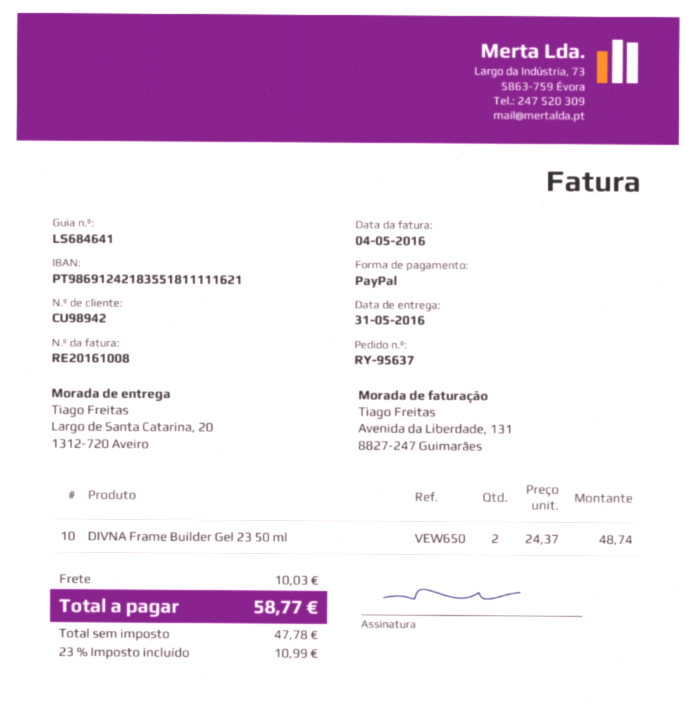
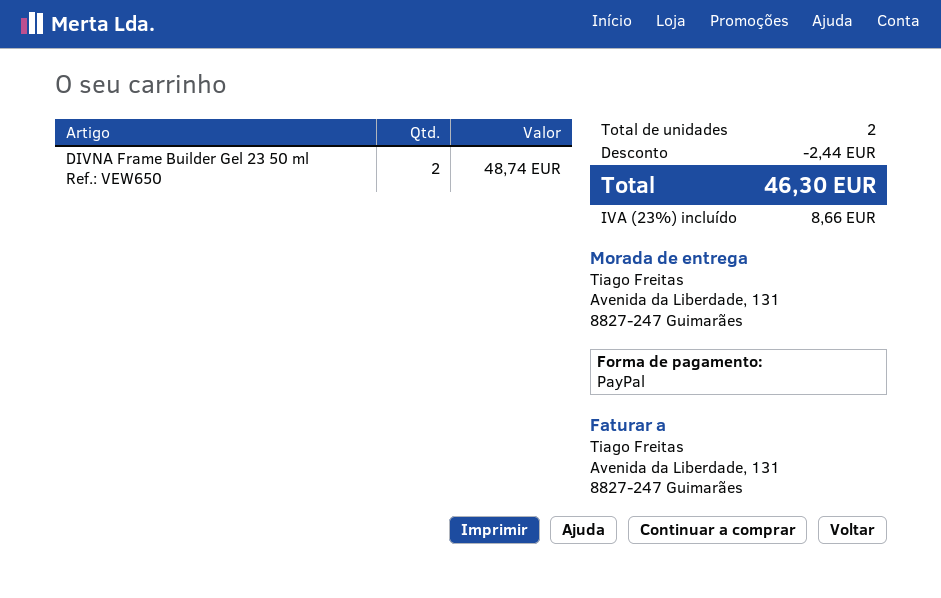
ship to: Largo de Santa Catarina, 20, 1312-720 Aveiro -> Avenida da Liberdade, 131, 8827-247 Guimarães
discount: none -> 2.44
shipping: 10.03 -> none
tax: 23% = 10.99 -> 23% = 8.66
total: 58.77 -> 46.30

